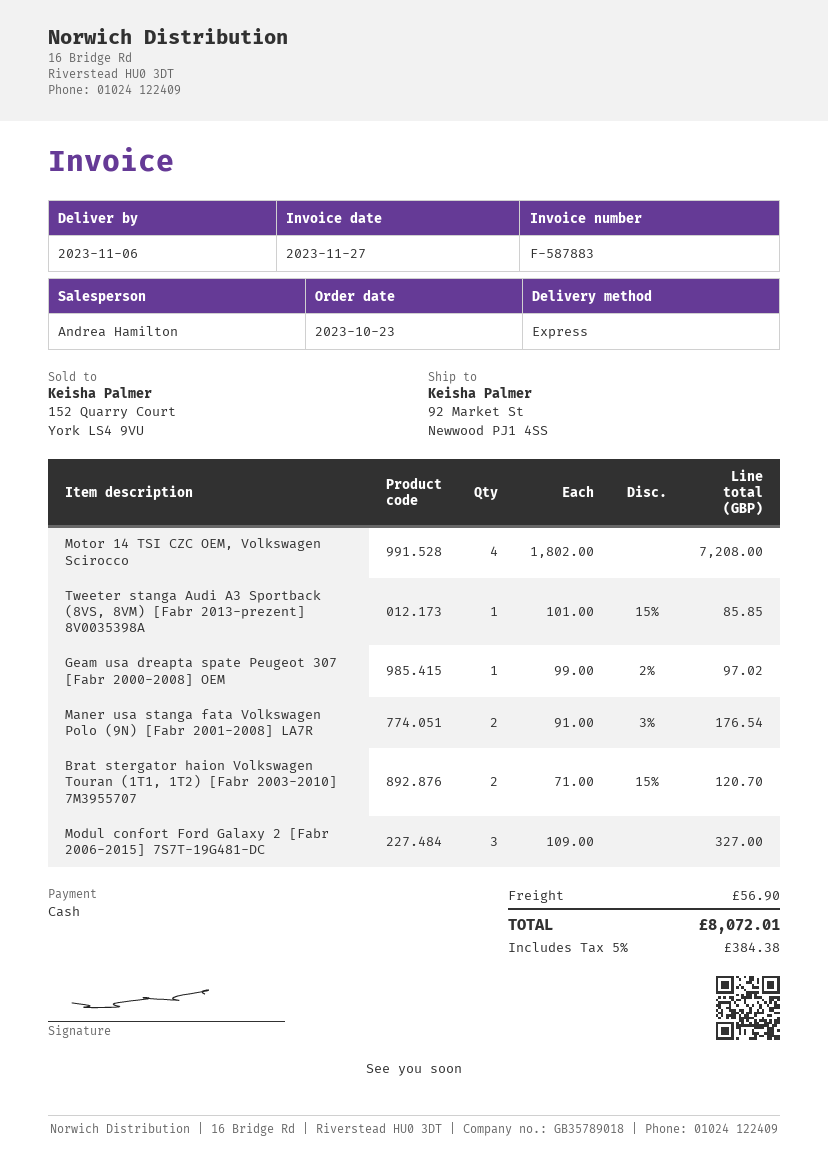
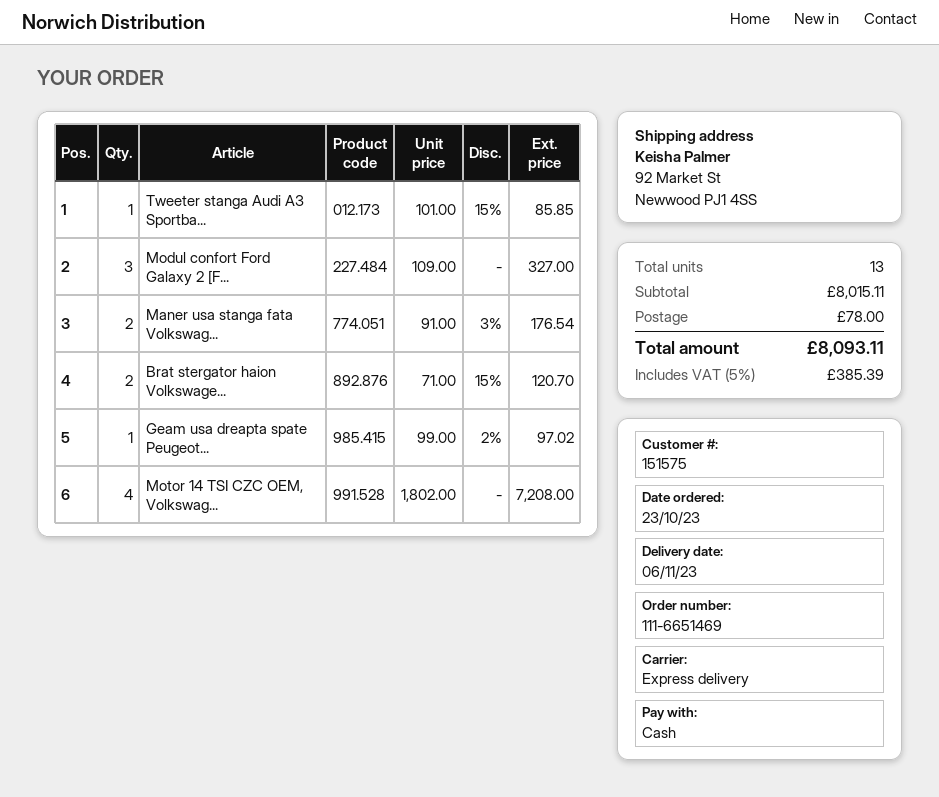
shipping: 56.90 -> 78.00
tax: 5% = 384.38 -> 5% = 385.39
total: 8072.01 -> 8093.11

